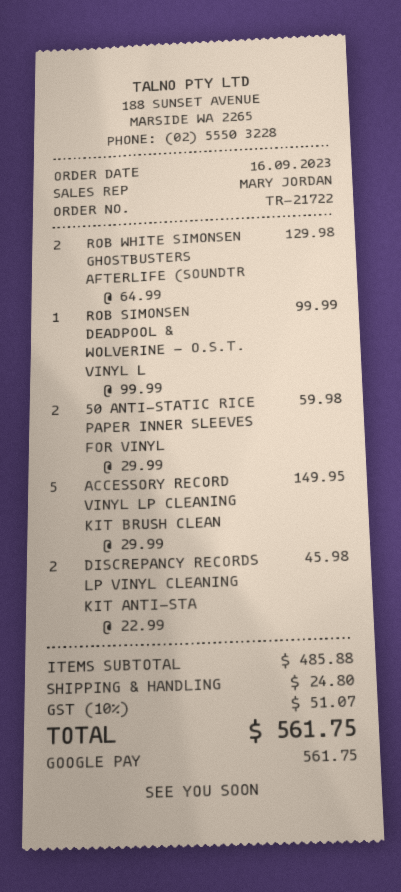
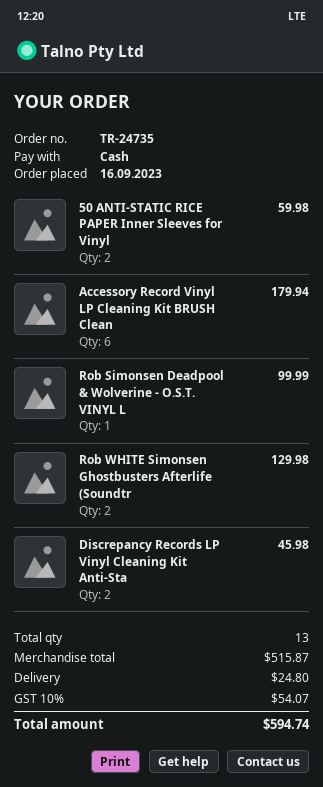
order number: TR-21722 -> TR-24735
payment method: Google Pay -> cash
ACCESSORY RECORD VINYL LP CLEANING KIT BRUSH CLEAN: 5 for 149.95 -> 6 for 179.94
subtotal: 485.88 -> 515.87
tax: 10% = 51.07 -> 10% = 54.07
total: 561.75 -> 594.74

